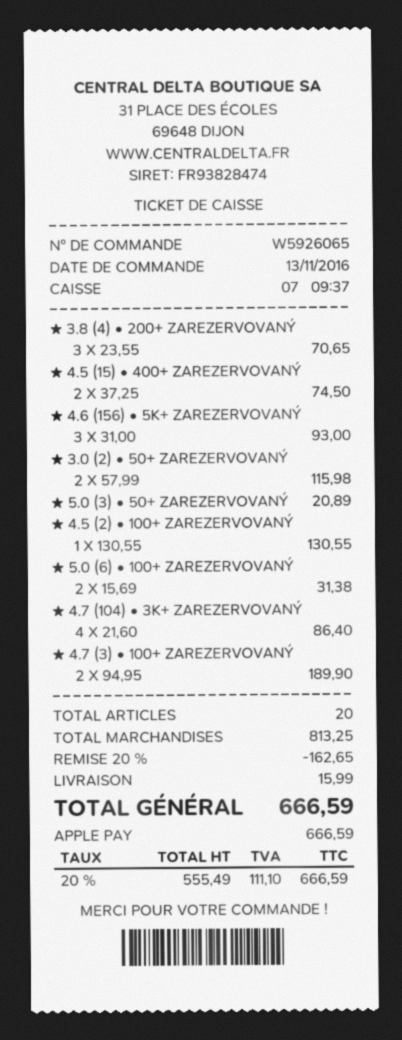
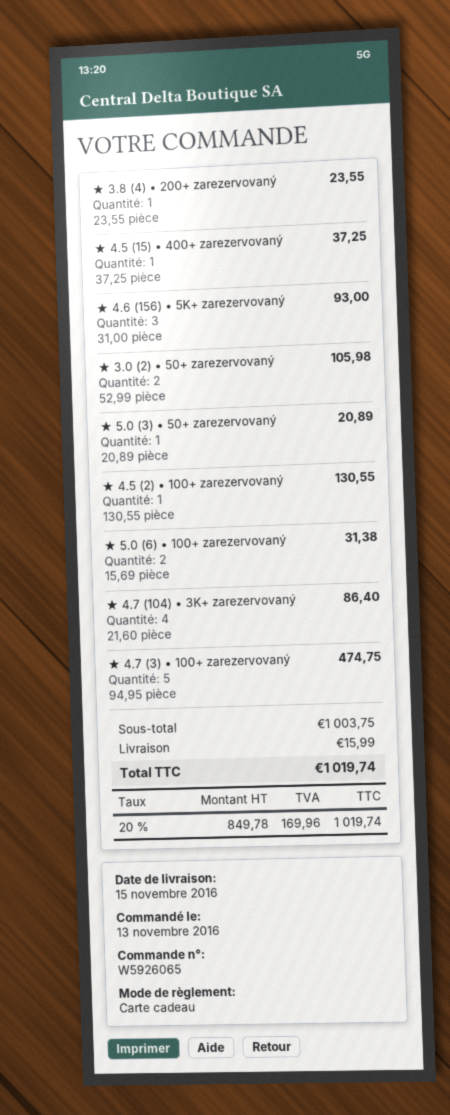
payment method: Apple Pay -> gift card
★ 3.8 (4) • 200+ ZAREZERVOVANÝ: 3 x 23.55 = 70.65 -> 1 x 23.55 = 23.55
★ 4.5 (15) • 400+ ZAREZERVOVANÝ: 2 x 37.25 = 74.50 -> 1 x 37.25 = 37.25
★ 3.0 (2) • 50+ ZAREZERVOVANÝ: 2 x 57.99 = 115.98 -> 2 x 52.99 = 105.98
★ 4.7 (3) • 100+ ZAREZERVOVANÝ: 2 x 94.95 = 189.90 -> 5 x 94.95 = 474.75
subtotal: 813.25 -> 1003.75
discount: 20% = 162.65 -> none
net: 555.49 -> 849.78
tax: 20% = 111.10 -> 20% = 169.96
total: 666.59 -> 1019.74

